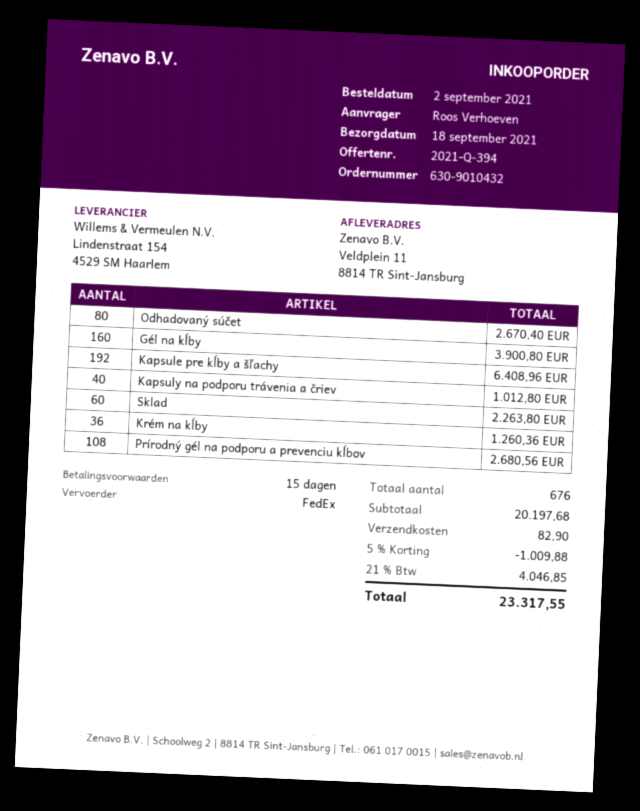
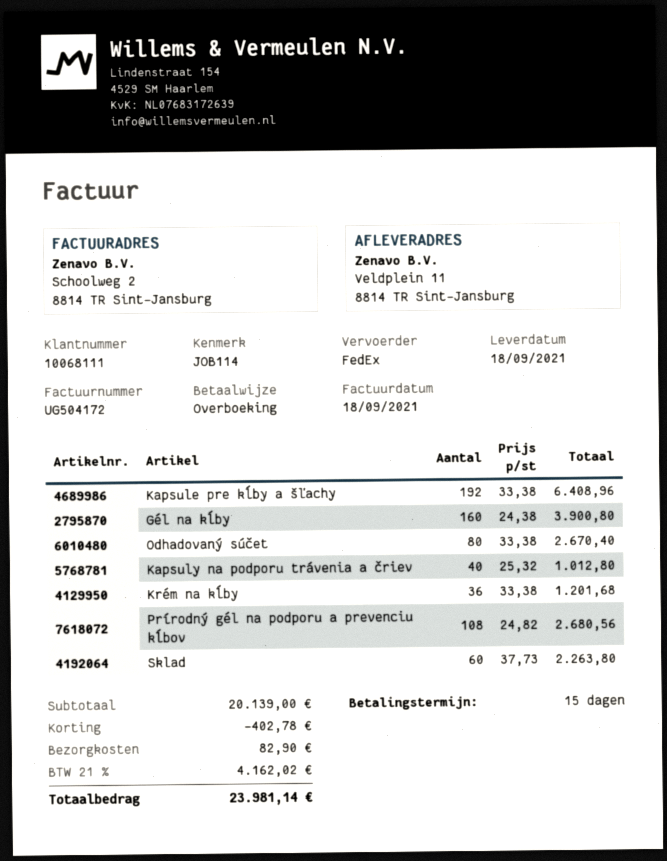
Krém na kĺby: 36 for 1260.36 -> 36 for 1201.68
subtotal: 20197.68 -> 20139.00
discount: 1009.88 -> 402.78
tax: 21% = 4046.85 -> 21% = 4162.02
total: 23317.55 -> 23981.14

